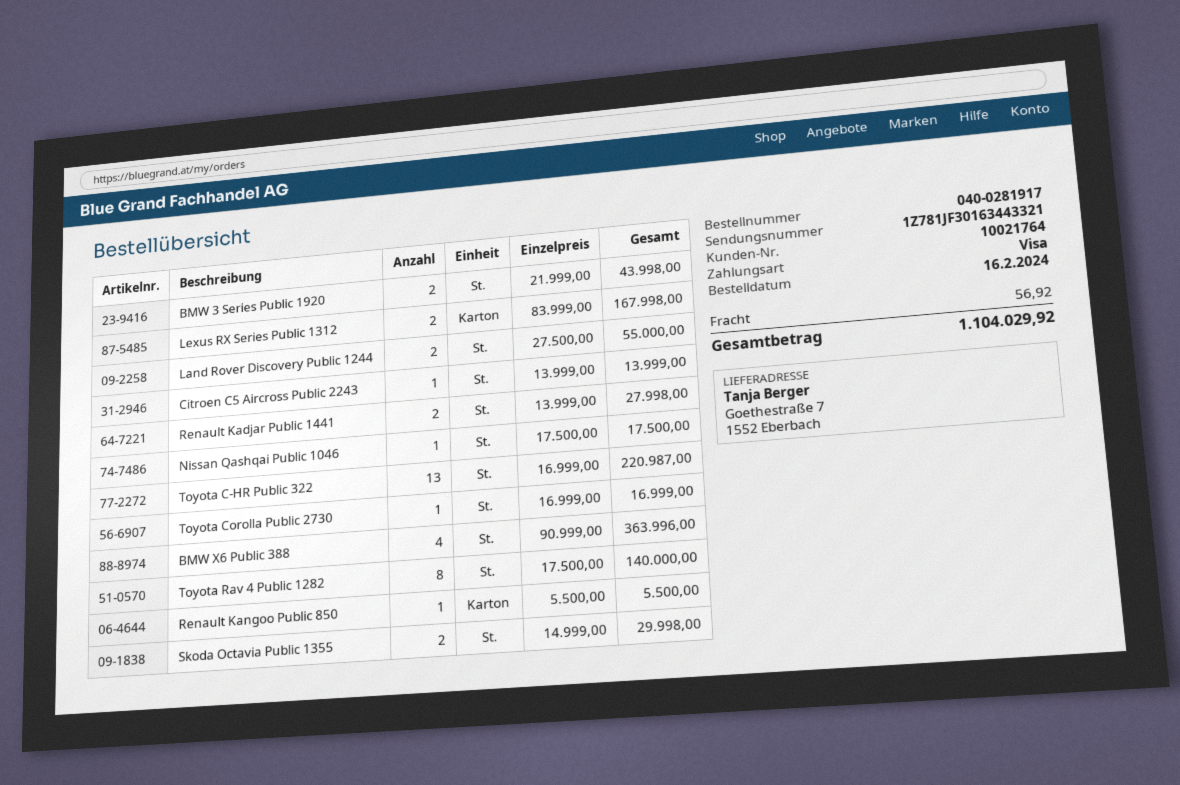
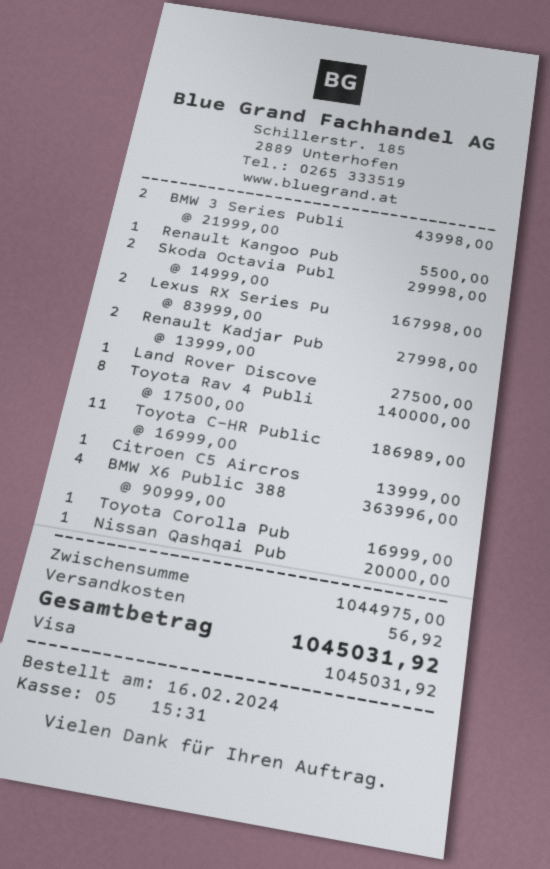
Land Rover Discovery Public 1244: 2 x 27500.00 = 55000.00 -> 1 x 27500.00 = 27500.00
Nissan Qashqai Public 1046: 1 x 17500.00 = 17500.00 -> 1 x 20000.00 = 20000.00
Toyota C-HR Public 322: 13 x 16999.00 = 220987.00 -> 11 x 16999.00 = 186989.00
total: 1104029.92 -> 1045031.92

